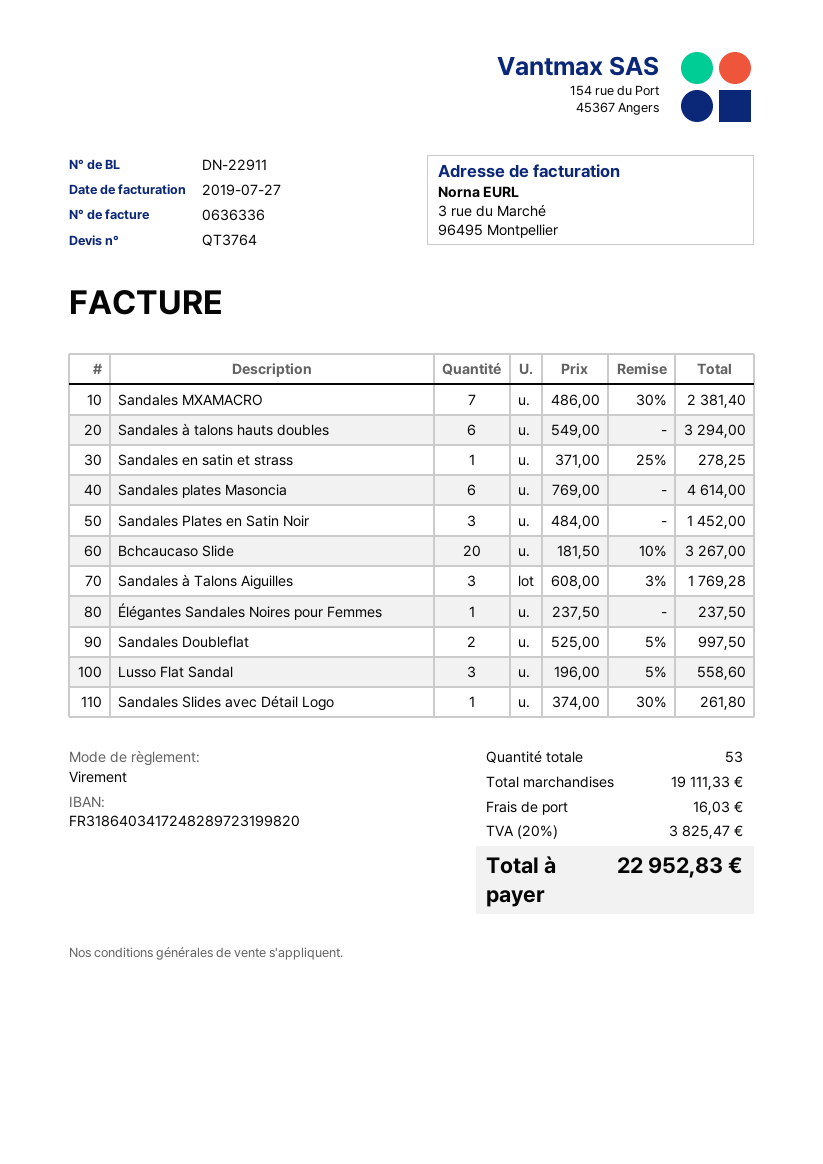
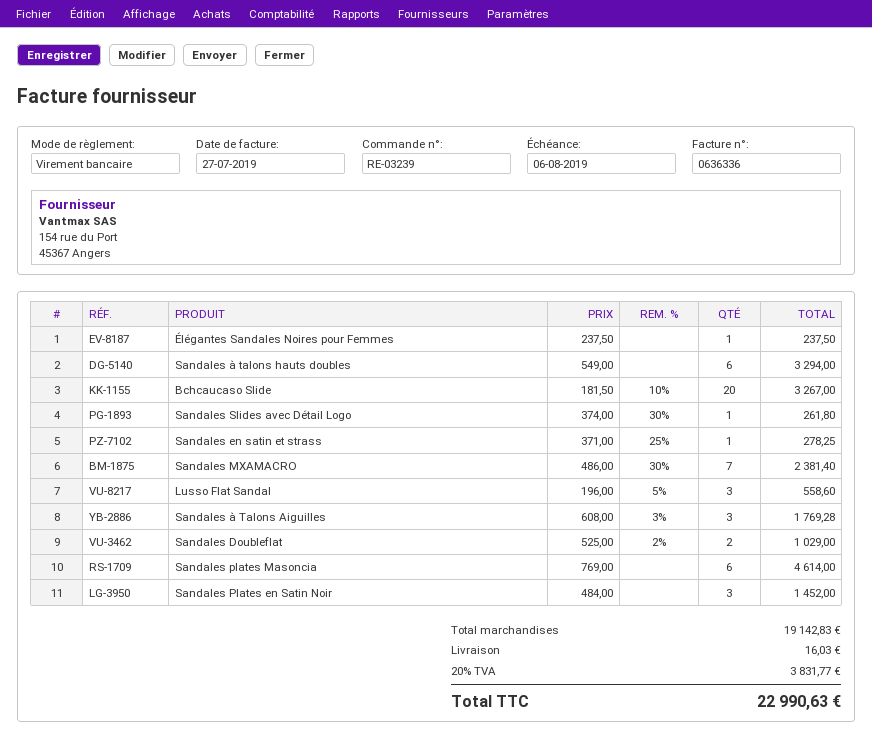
Sandales Doubleflat: 2 x 525.00 - 5% = 997.50 -> 2 x 525.00 - 2% = 1029.00
subtotal: 19111.33 -> 19142.83
tax: 20% = 3825.47 -> 20% = 3831.77
total: 22952.83 -> 22990.63

